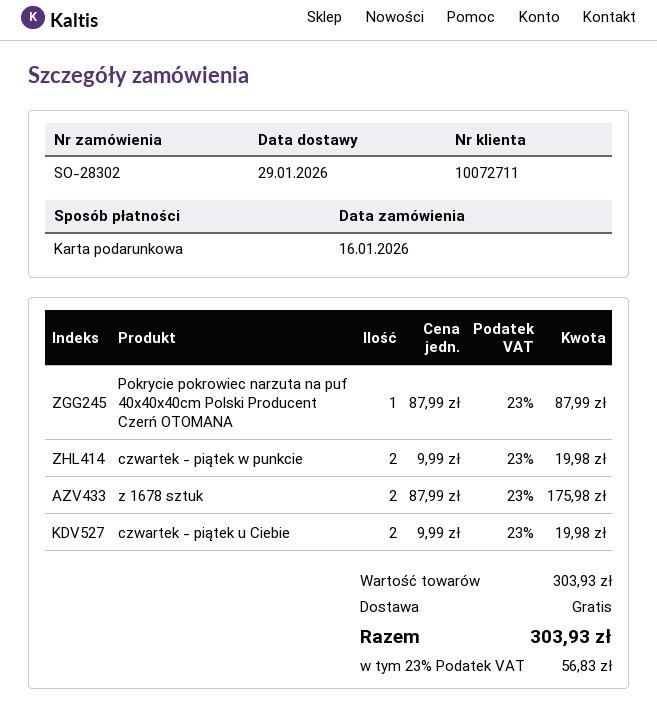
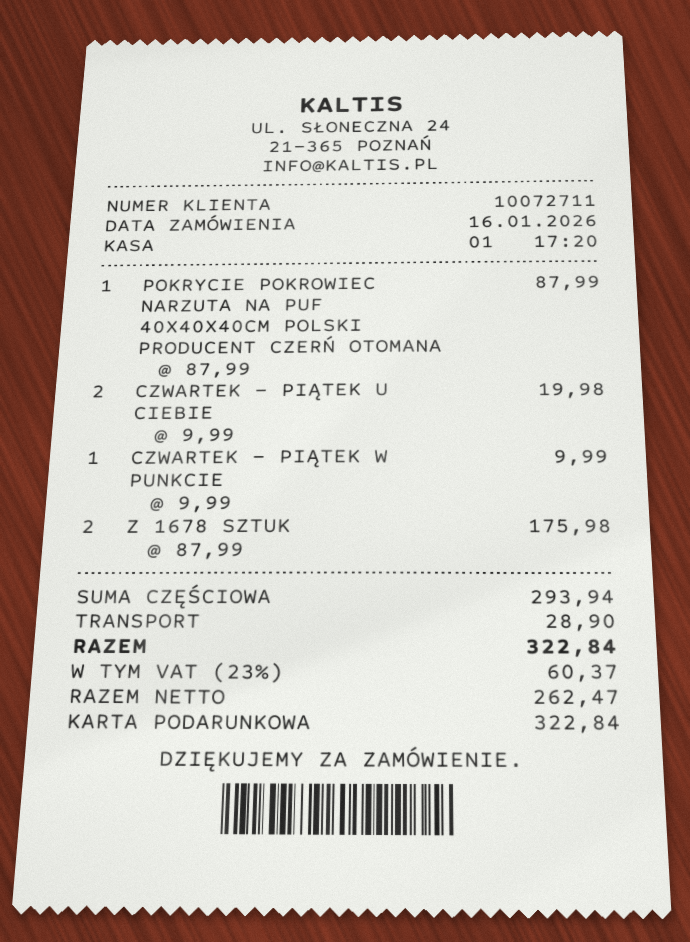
czwartek - piątek w punkcie: 2 x 9.99 = 19.98 -> 1 x 9.99 = 9.99
subtotal: 303.93 -> 293.94
shipping: 0.00 -> 28.90
tax: 23% = 56.83 -> 23% = 60.37
total: 303.93 -> 322.84

